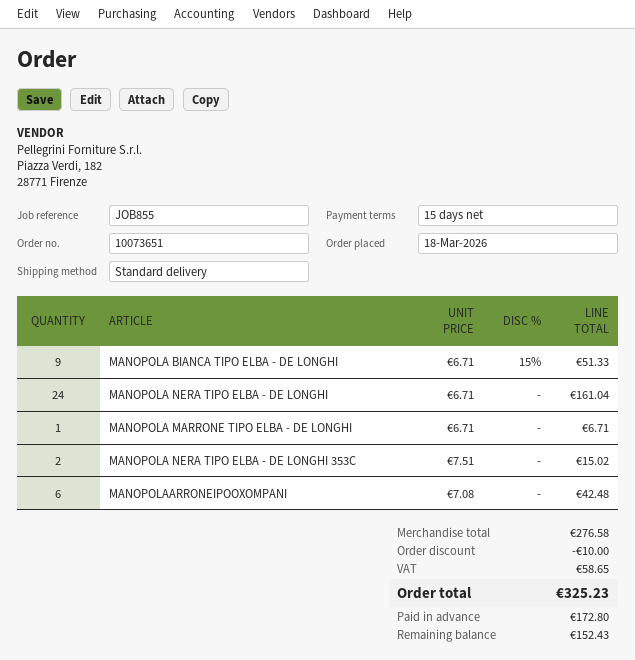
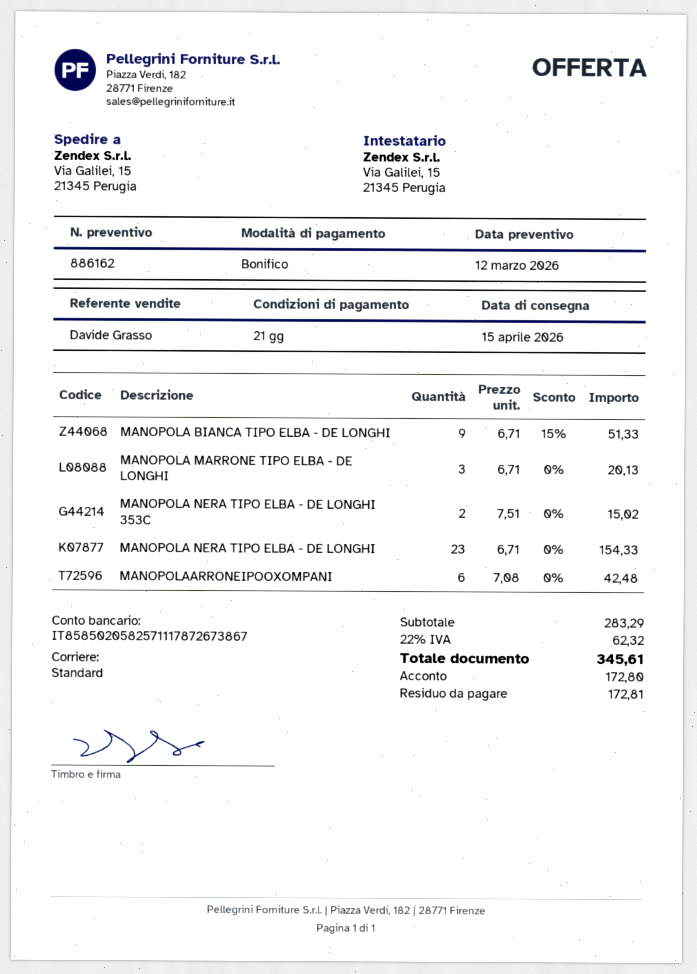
payment terms: 15 days -> 21 days
MANOPOLA NERA TIPO ELBA - DE LONGHI: 24 x 6.71 = 161.04 -> 23 x 6.71 = 154.33
MANOPOLA MARRONE TIPO ELBA - DE LONGHI: 1 x 6.71 = 6.71 -> 3 x 6.71 = 20.13
subtotal: 276.58 -> 283.29
discount: 10.00 -> none
tax: 58.65 -> 62.32
total: 325.23 -> 345.61
balance: 152.43 -> 172.81

